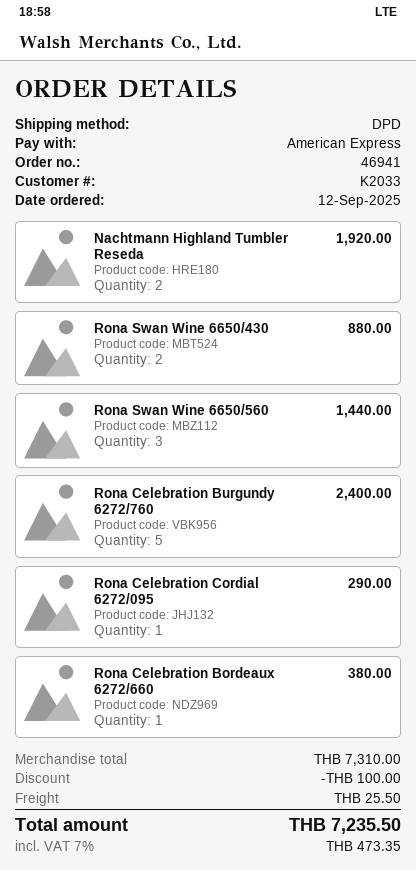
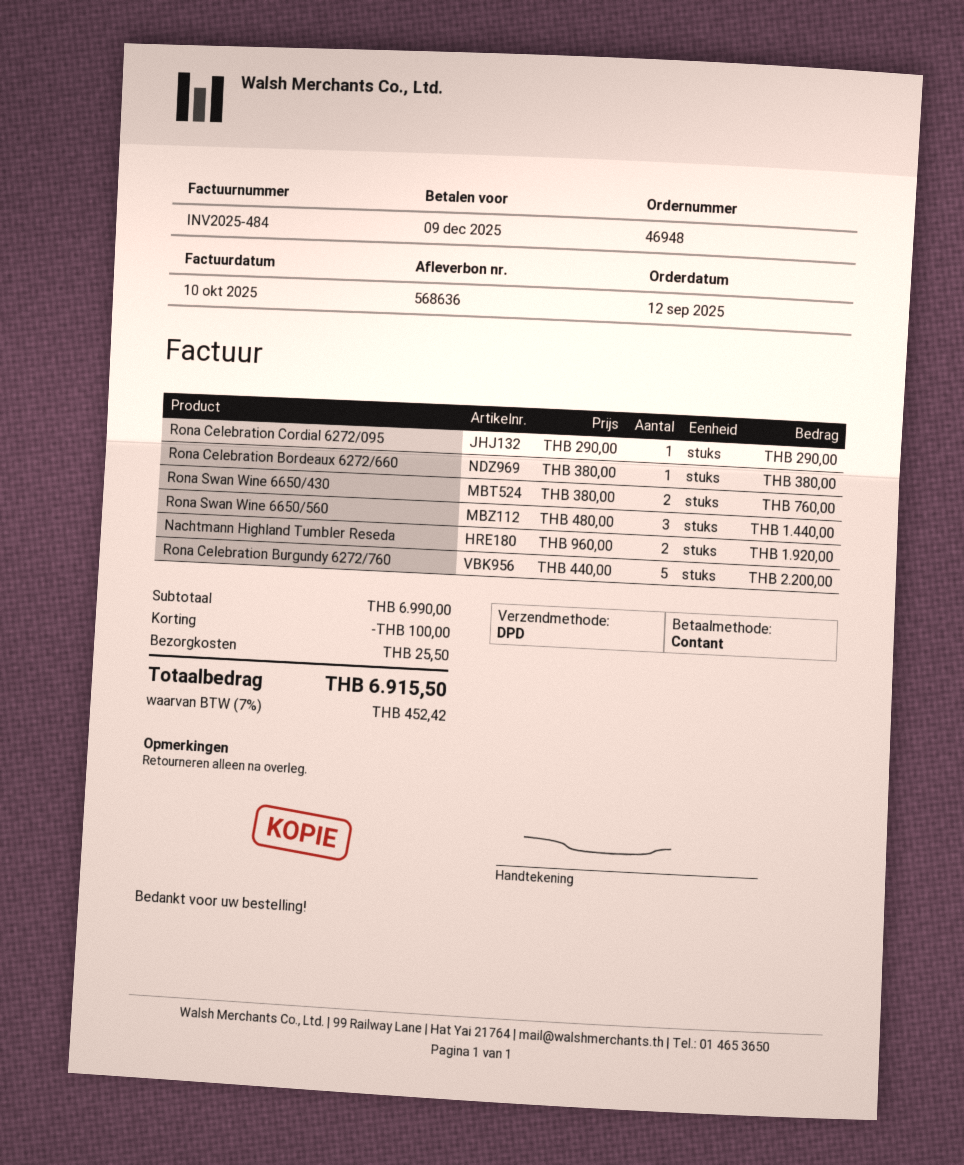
order number: 46941 -> 46948
payment method: American Express -> cash
Rona Swan Wine 6650/430: 2 for 880.00 -> 2 for 760.00
Rona Celebration Burgundy 6272/760: 5 for 2400.00 -> 5 for 2200.00
subtotal: 7310.00 -> 6990.00
tax: 7% = 473.35 -> 7% = 452.42
total: 7235.50 -> 6915.50

